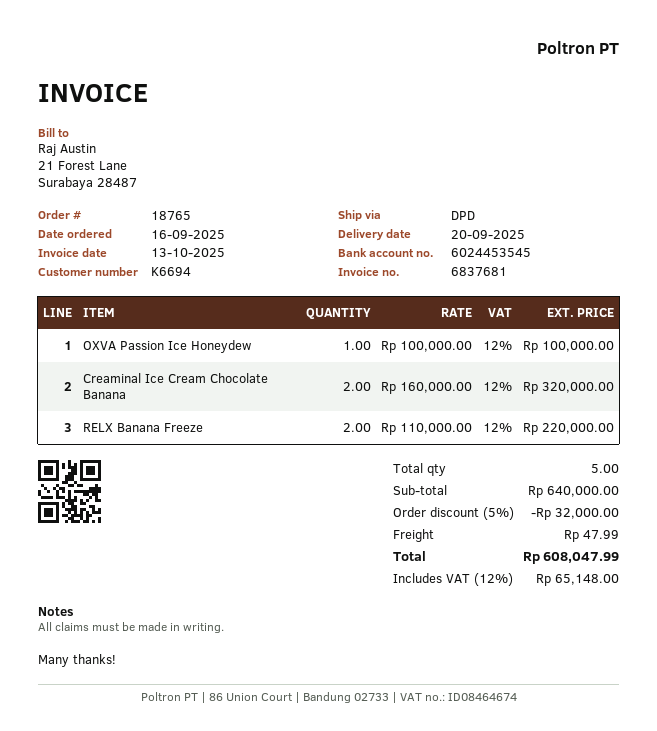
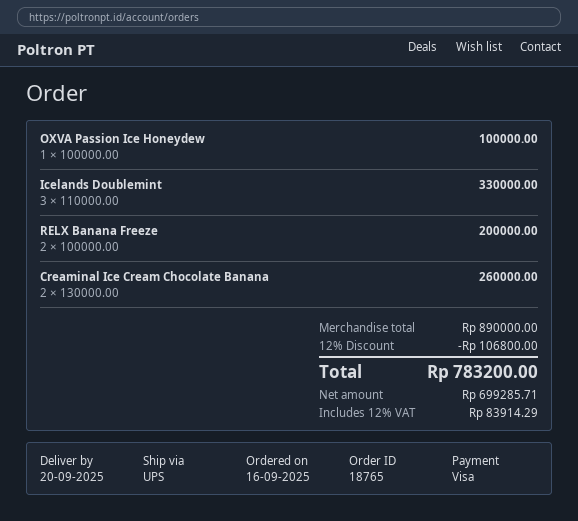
shipping method: DPD -> UPS
Creaminal Ice Cream Chocolate Banana: 2 x 160000.00 = 320000.00 -> 2 x 130000.00 = 260000.00
RELX Banana Freeze: 2 x 110000.00 = 220000.00 -> 2 x 100000.00 = 200000.00
Icelands Doublemint: none -> 3 x 110000.00 = 330000.00
subtotal: 640000.00 -> 890000.00
discount: 5% = 32000.00 -> 12% = 106800.00
shipping: 47.99 -> none
tax: 12% = 65148.00 -> 12% = 83914.29
total: 608047.99 -> 783200.00

